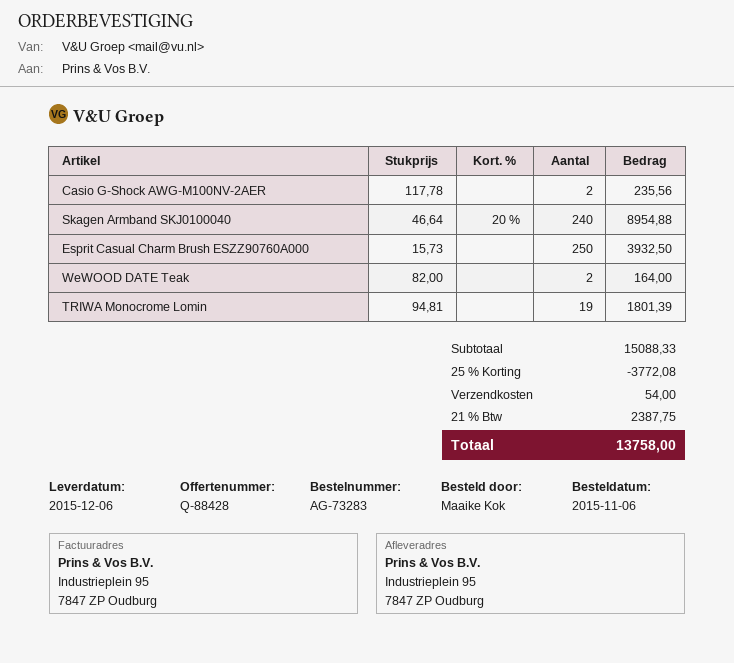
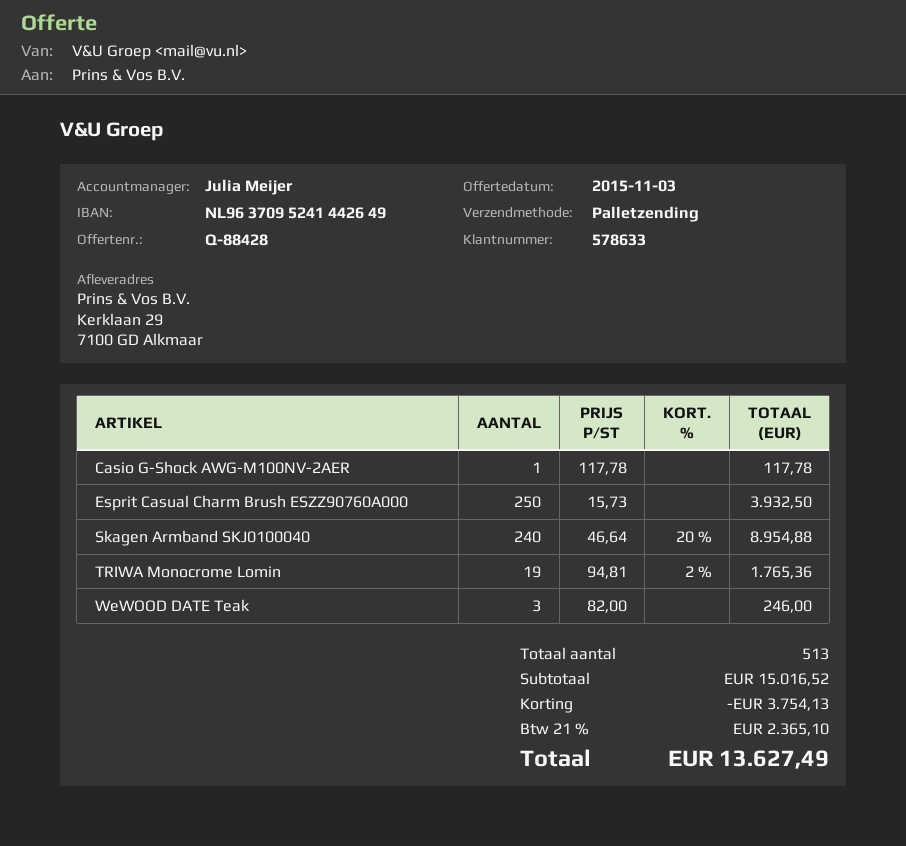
ship to: Industrieplein 95, 7847 ZP Oudburg -> Kerklaan 29, 7100 GD Alkmaar
Casio G-Shock AWG-M100NV-2AER: 2 x 117.78 = 235.56 -> 1 x 117.78 = 117.78
WeWOOD DATE Teak: 2 x 82.00 = 164.00 -> 3 x 82.00 = 246.00
TRIWA Monocrome Lomin: 19 x 94.81 = 1801.39 -> 19 x 94.81 - 2% = 1765.36
subtotal: 15088.33 -> 15016.52
discount: 3772.08 -> 3754.13
shipping: 54.00 -> none
tax: 21% = 2387.75 -> 21% = 2365.10
total: 13758.00 -> 13627.49

